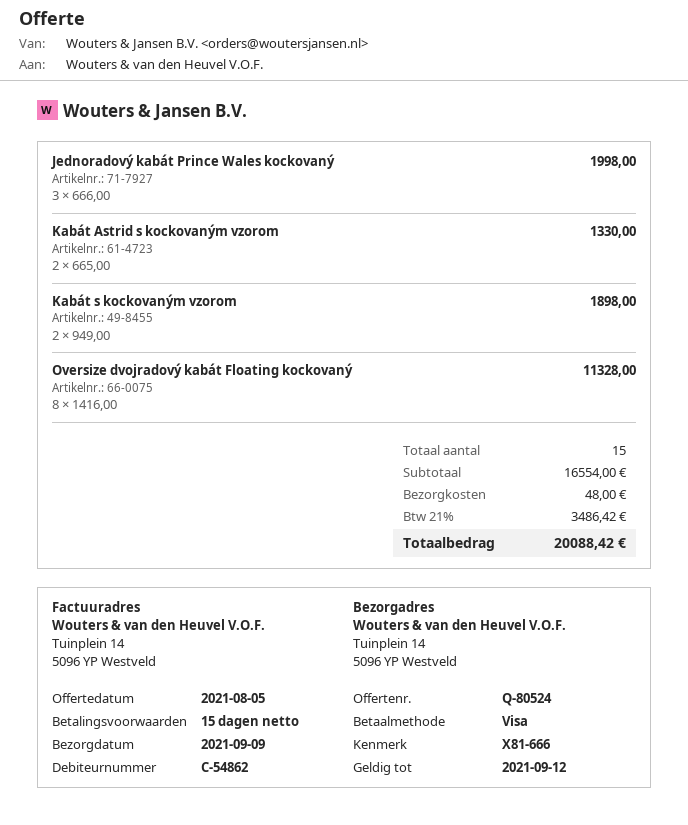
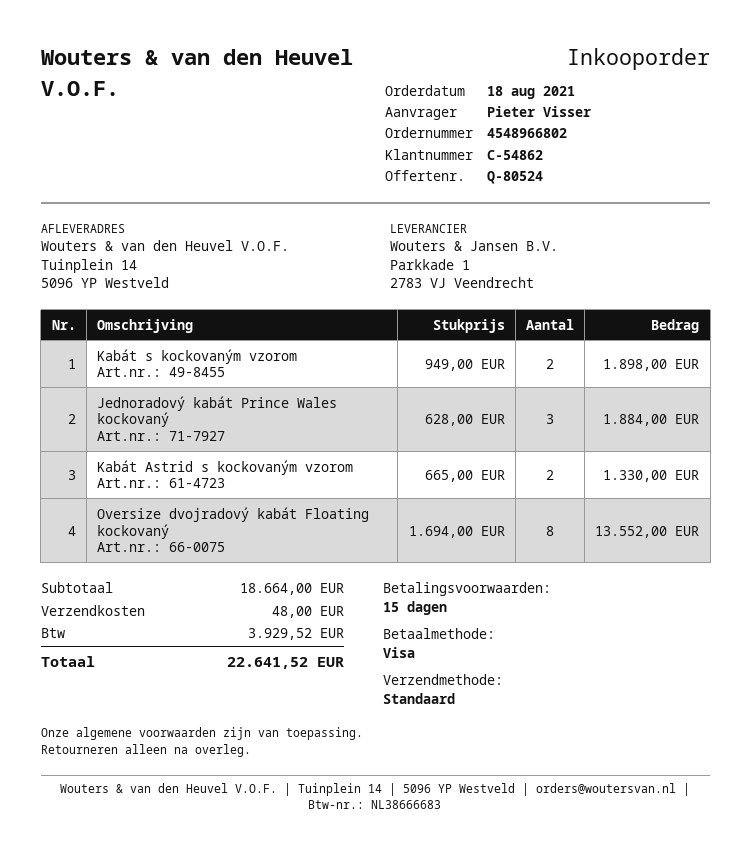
Jednoradový kabát Prince Wales kockovaný: 3 x 666.00 = 1998.00 -> 3 x 628.00 = 1884.00
Oversize dvojradový kabát Floating kockovaný: 8 x 1416.00 = 11328.00 -> 8 x 1694.00 = 13552.00
subtotal: 16554.00 -> 18664.00
tax: 3486.42 -> 3929.52
total: 20088.42 -> 22641.52

